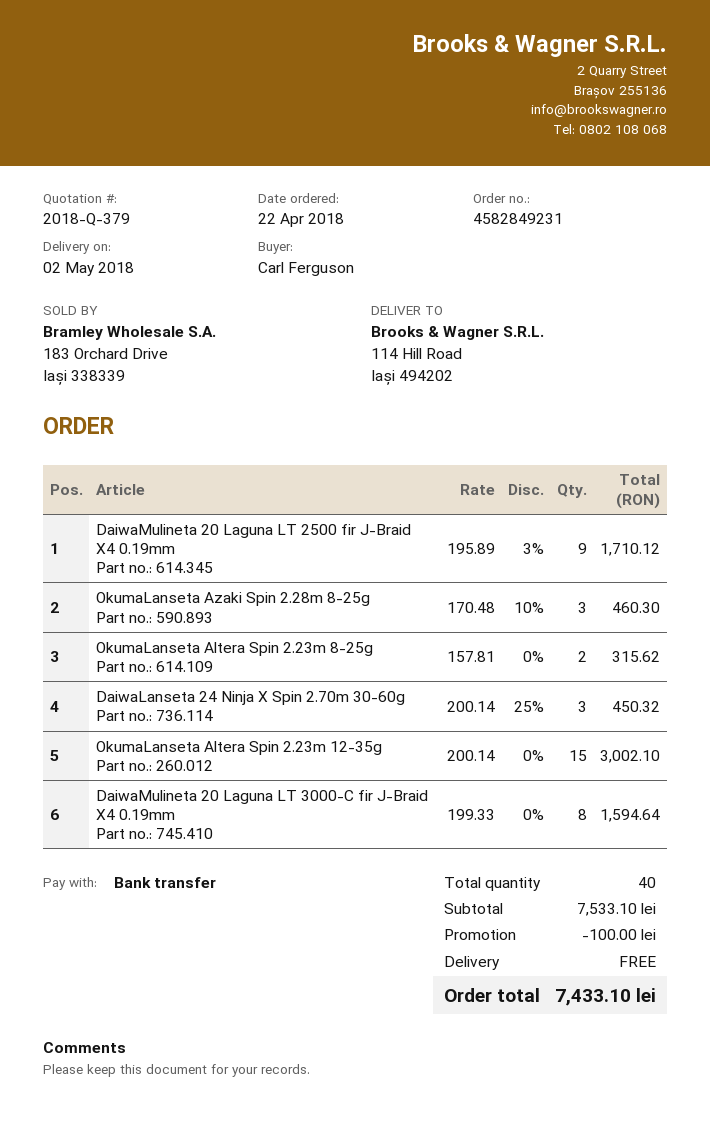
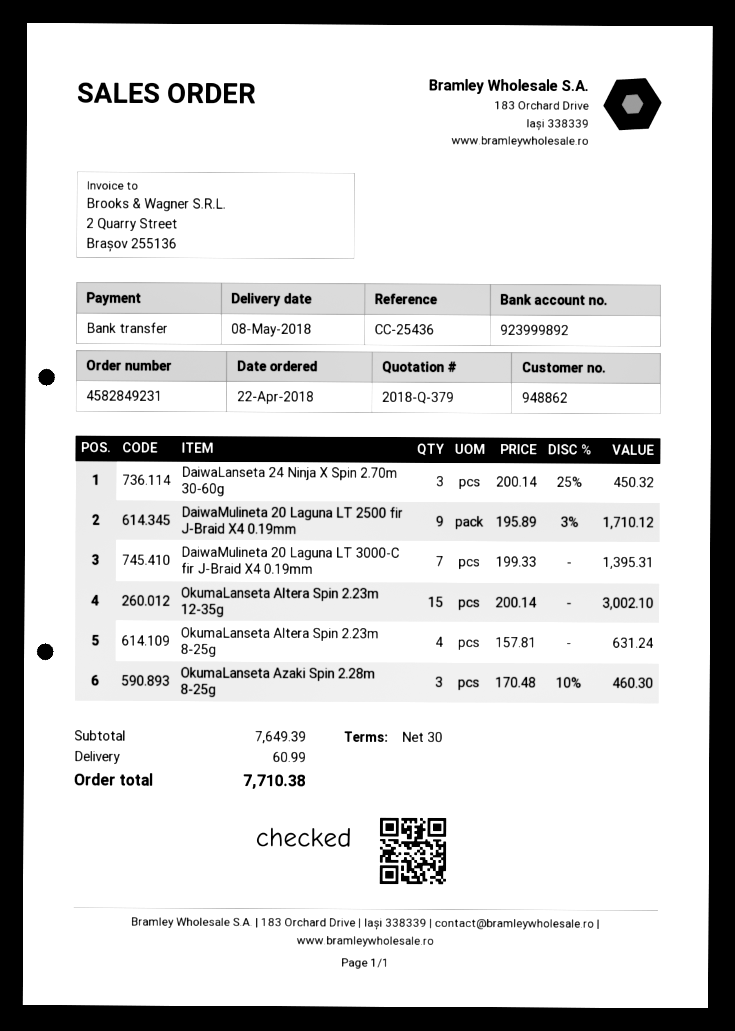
delivery date: 2018-05-02 -> 2018-05-08
OkumaLanseta Altera Spin 2.23m 8-25g: 2 x 157.81 = 315.62 -> 4 x 157.81 = 631.24
DaiwaMulineta 20 Laguna LT 3000-C fir J-Braid X4 0.19mm: 8 x 199.33 = 1594.64 -> 7 x 199.33 = 1395.31
subtotal: 7533.10 -> 7649.39
discount: 100.00 -> none
shipping: 0.00 -> 60.99
total: 7433.10 -> 7710.38

